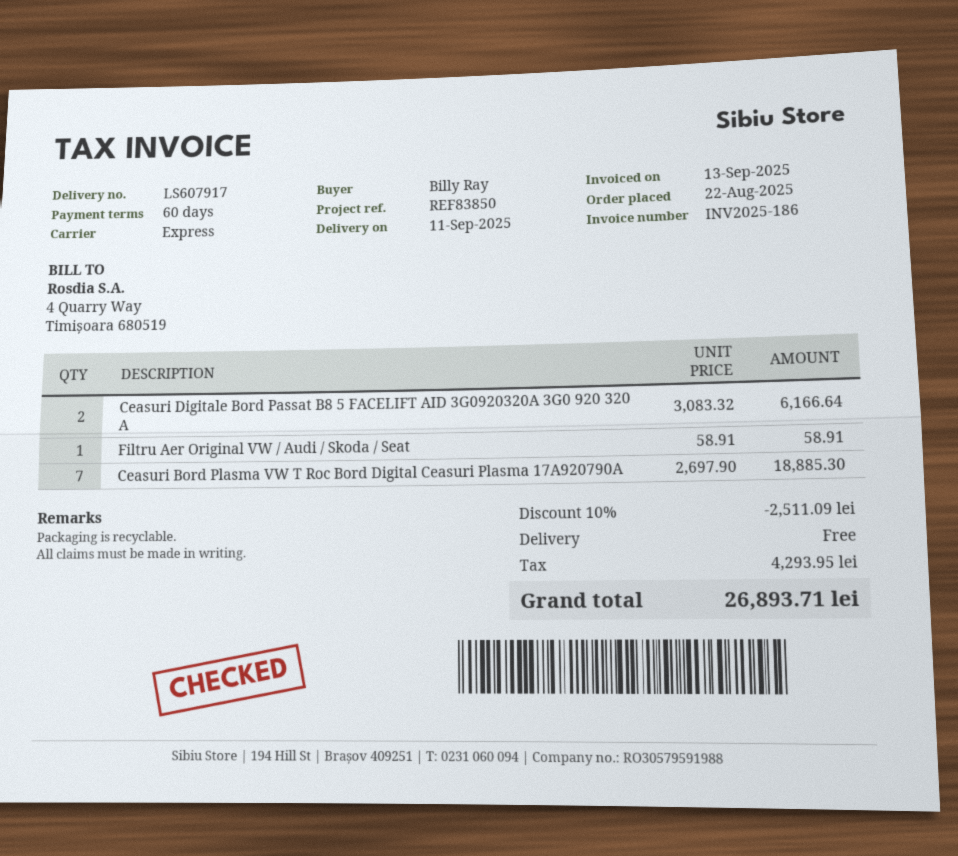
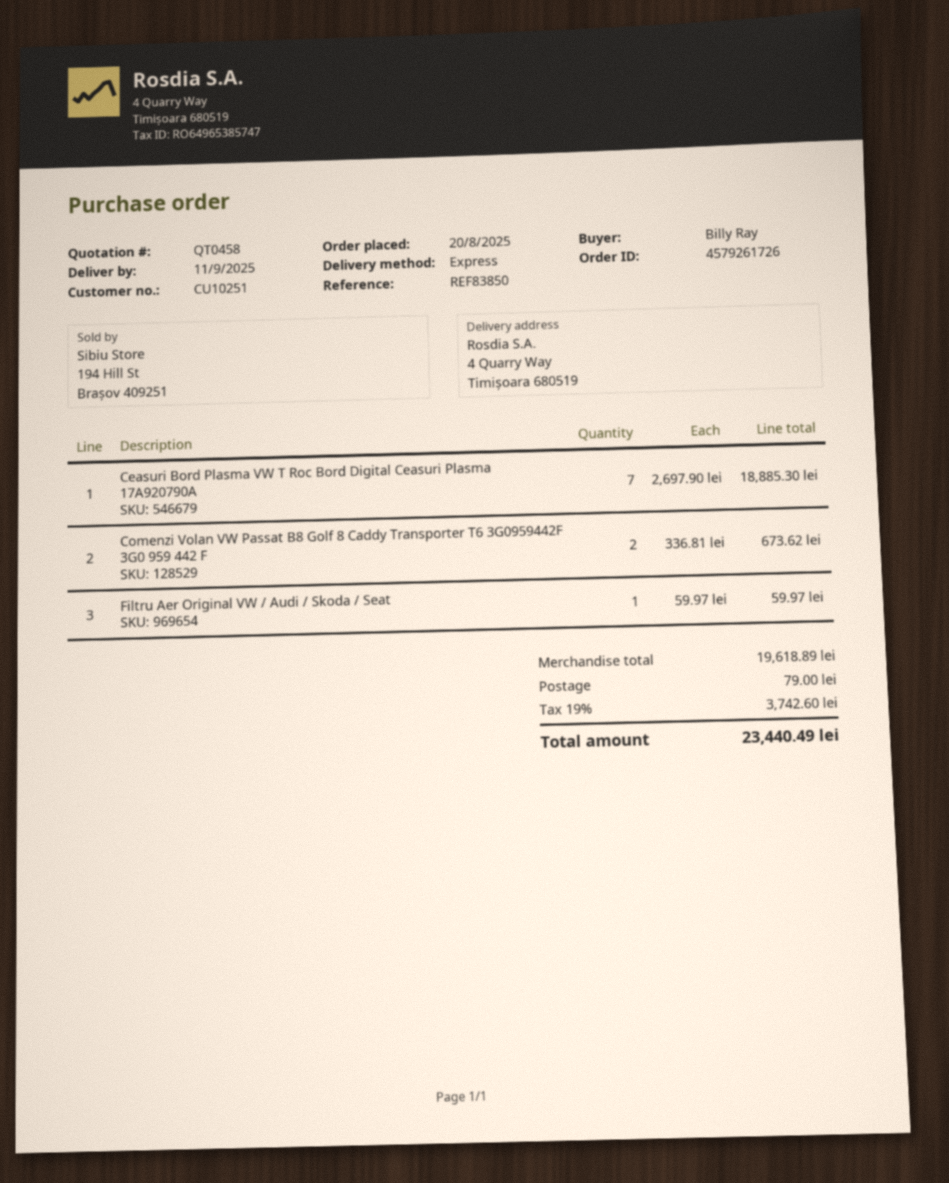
order date: 2025-08-22 -> 2025-08-20
Ceasuri Digitale Bord Passat B8 5 FACELIFT AID 3G0920320A 3G0 920 320 A: 2 x 3083.32 = 6166.64 -> none
Filtru Aer Original VW / Audi / Skoda / Seat: 1 x 58.91 = 58.91 -> 1 x 59.97 = 59.97
Comenzi Volan VW Passat B8 Golf 8 Caddy Transporter T6 3G0959442F 3G0 959 442 F: none -> 2 x 336.81 = 673.62
discount: 10% = 2511.09 -> none
shipping: 0.00 -> 79.00
tax: 4293.95 -> 3742.60
total: 26893.71 -> 23440.49

